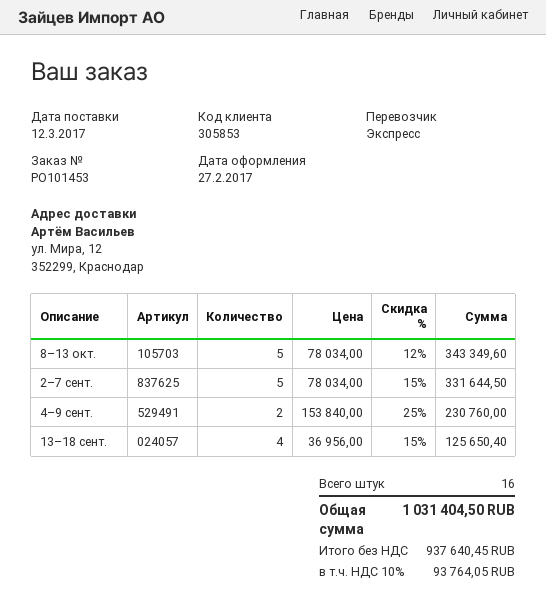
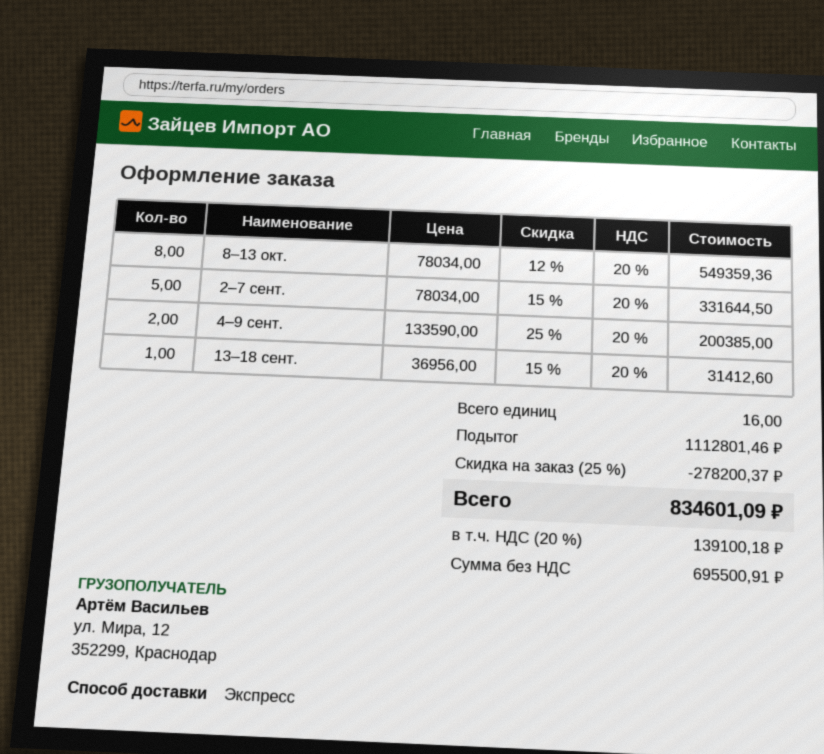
8–13 окт.: 5 x 78034.00 - 12% = 343349.60 -> 8 x 78034.00 - 12% = 549359.36
4–9 сент.: 2 x 153840.00 - 25% = 230760.00 -> 2 x 133590.00 - 25% = 200385.00
13–18 сент.: 4 x 36956.00 - 15% = 125650.40 -> 1 x 36956.00 - 15% = 31412.60
discount: none -> 25% = 278200.37
net: 937640.45 -> 695500.91
tax: 10% = 93764.05 -> 20% = 139100.18
total: 1031404.50 -> 834601.09

